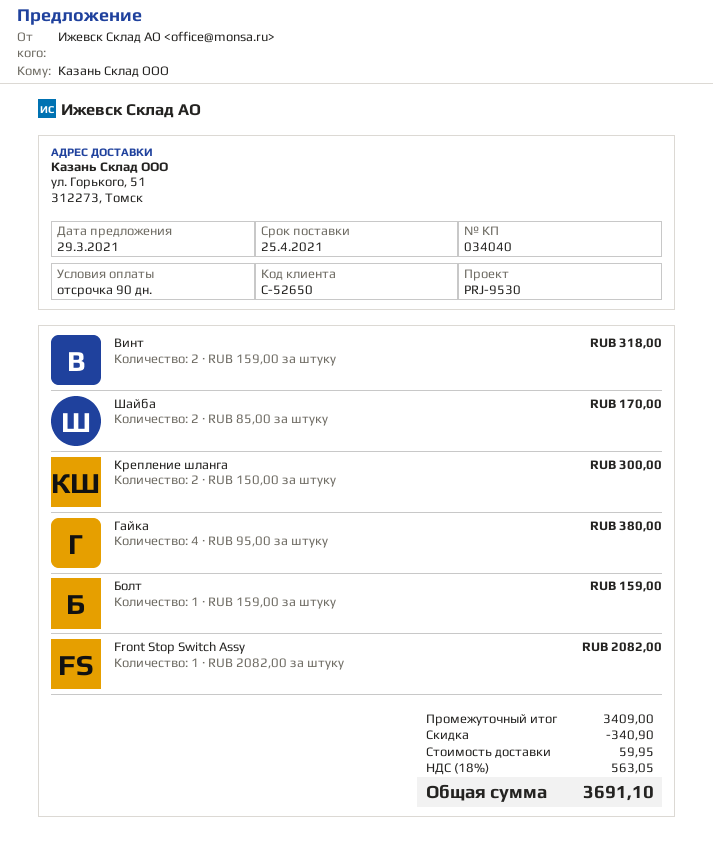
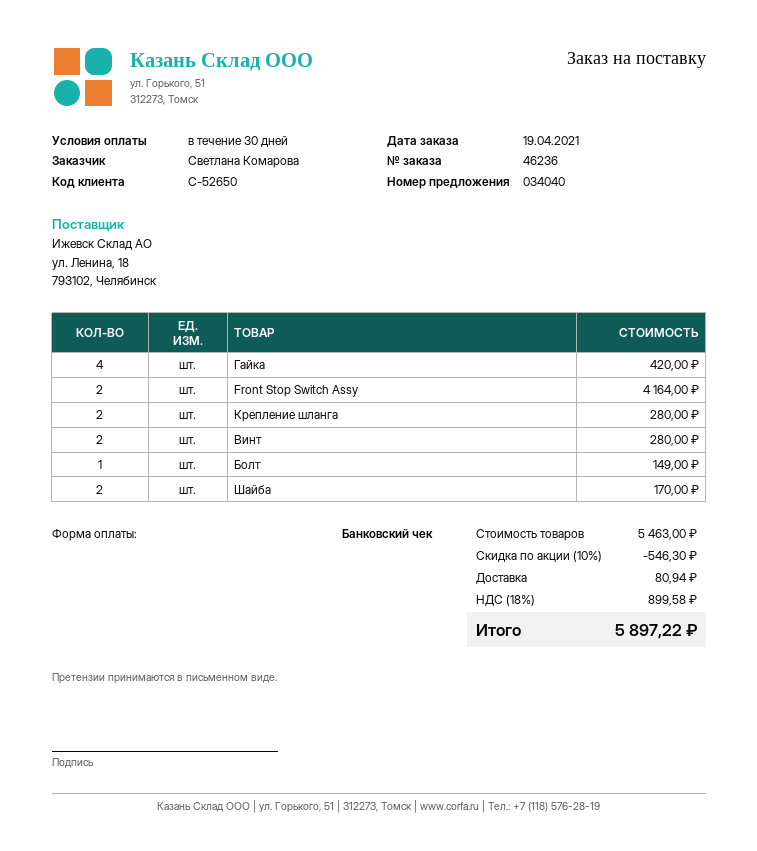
payment terms: 90 days -> 30 days
Винт: 2 for 318.00 -> 2 for 280.00
Крепление шланга: 2 for 300.00 -> 2 for 280.00
Гайка: 4 for 380.00 -> 4 for 420.00
Болт: 1 for 159.00 -> 1 for 149.00
Front Stop Switch Assy: 1 for 2082.00 -> 2 for 4164.00
subtotal: 3409.00 -> 5463.00
discount: 340.90 -> 546.30
shipping: 59.95 -> 80.94
tax: 18% = 563.05 -> 18% = 899.58
total: 3691.10 -> 5897.22

